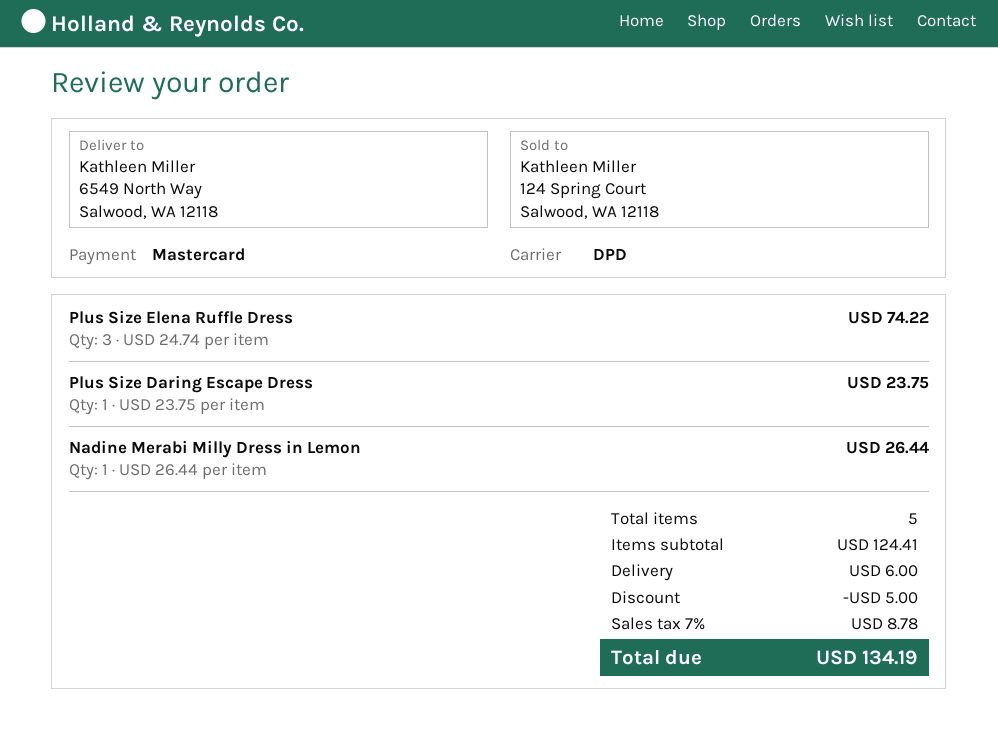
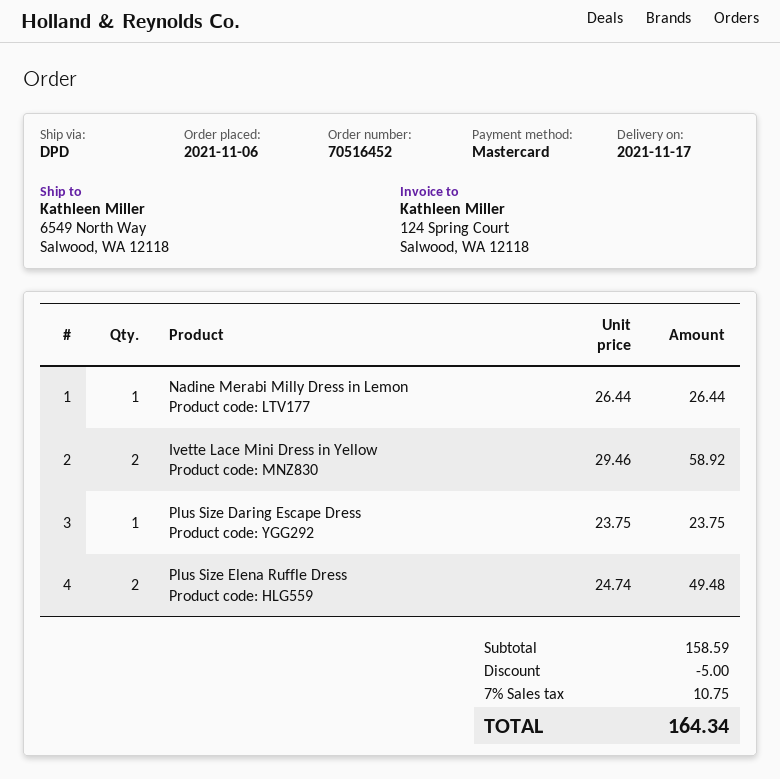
Plus Size Elena Ruffle Dress: 3 x 24.74 = 74.22 -> 2 x 24.74 = 49.48
Ivette Lace Mini Dress in Yellow: none -> 2 x 29.46 = 58.92
subtotal: 124.41 -> 158.59
shipping: 6.00 -> none
tax: 7% = 8.78 -> 7% = 10.75
total: 134.19 -> 164.34

